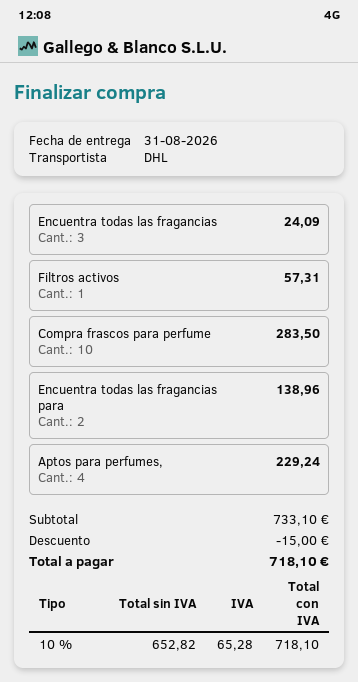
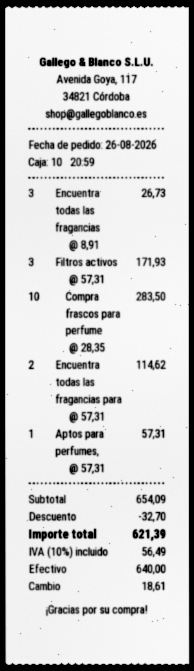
Encuentra todas las fragancias: 3 for 24.09 -> 3 for 26.73
Filtros activos: 1 for 57.31 -> 3 for 171.93
Encuentra todas las fragancias para: 2 for 138.96 -> 2 for 114.62
Aptos para perfumes,: 4 for 229.24 -> 1 for 57.31
subtotal: 733.10 -> 654.09
discount: 15.00 -> 32.70
tax: 10% = 65.28 -> 10% = 56.49
total: 718.10 -> 621.39

